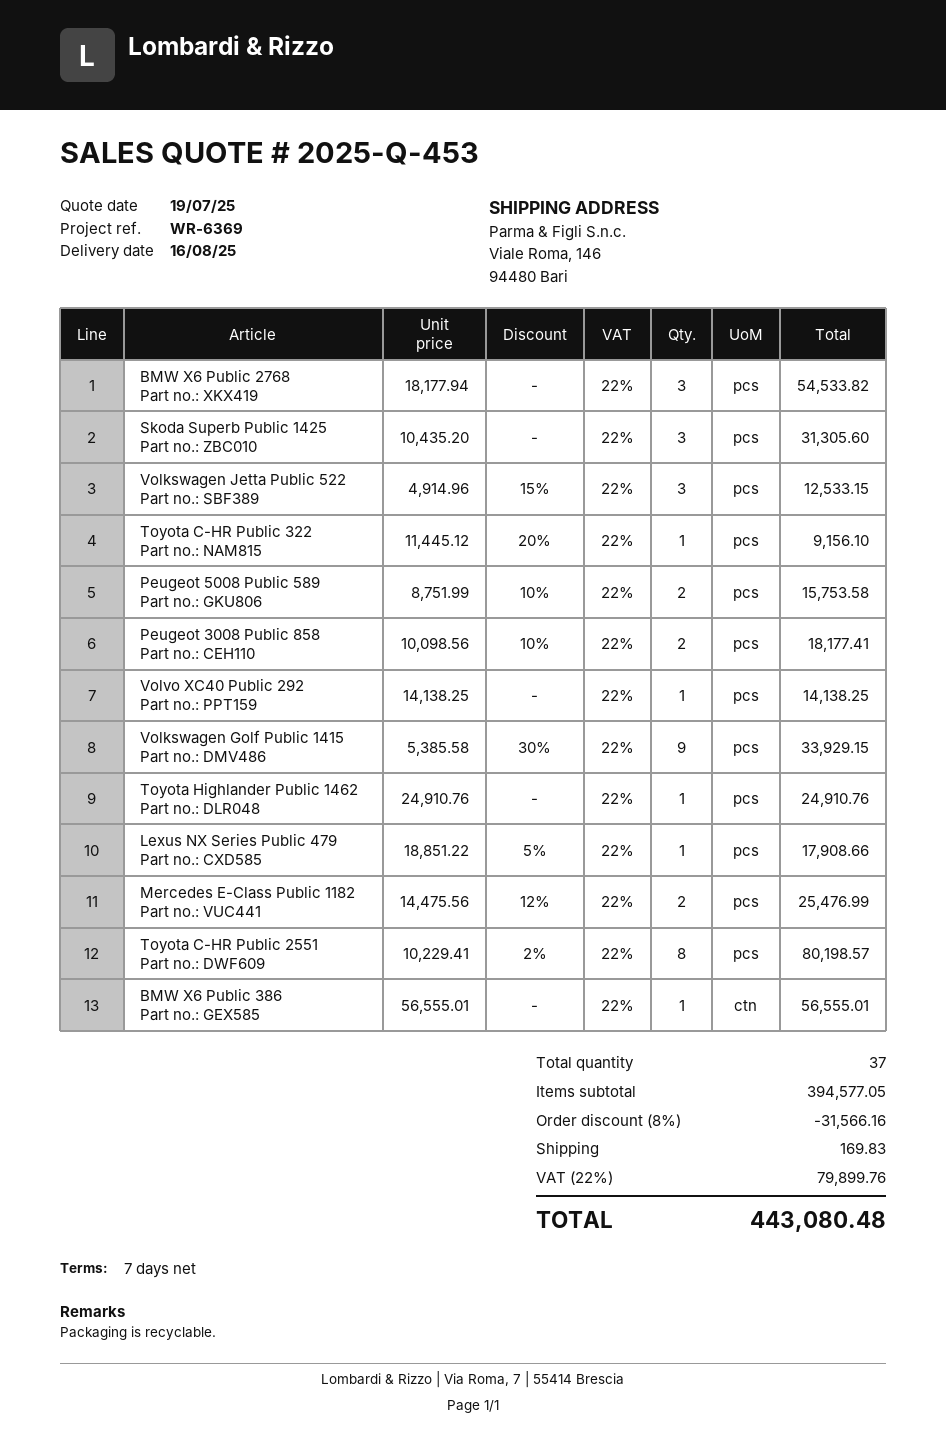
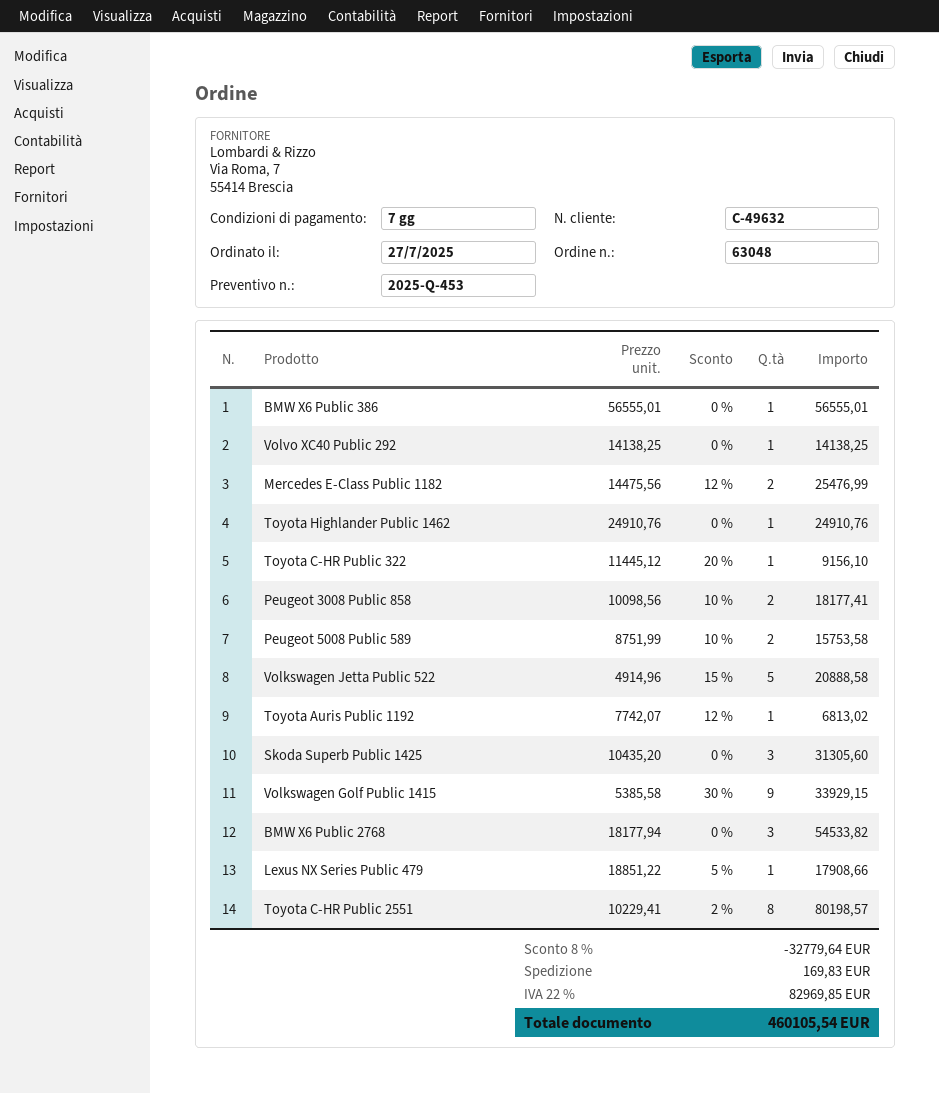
Volkswagen Jetta Public 522: 3 x 4914.96 - 15% = 12533.15 -> 5 x 4914.96 - 15% = 20888.58
Toyota Auris Public 1192: none -> 1 x 7742.07 - 12% = 6813.02
discount: 8% = 31566.16 -> 8% = 32779.64
tax: 22% = 79899.76 -> 22% = 82969.85
total: 443080.48 -> 460105.54

